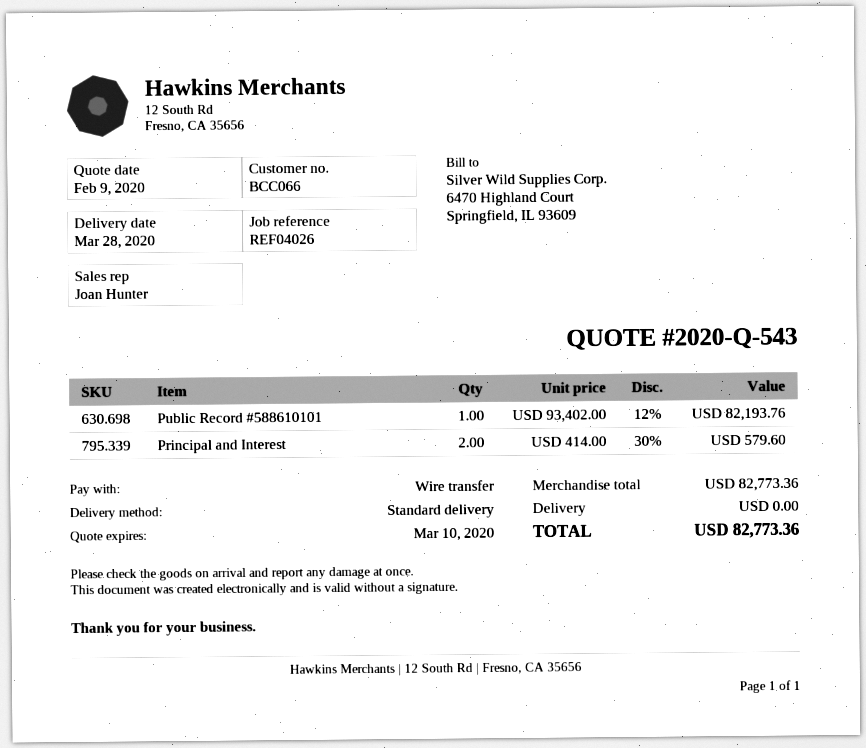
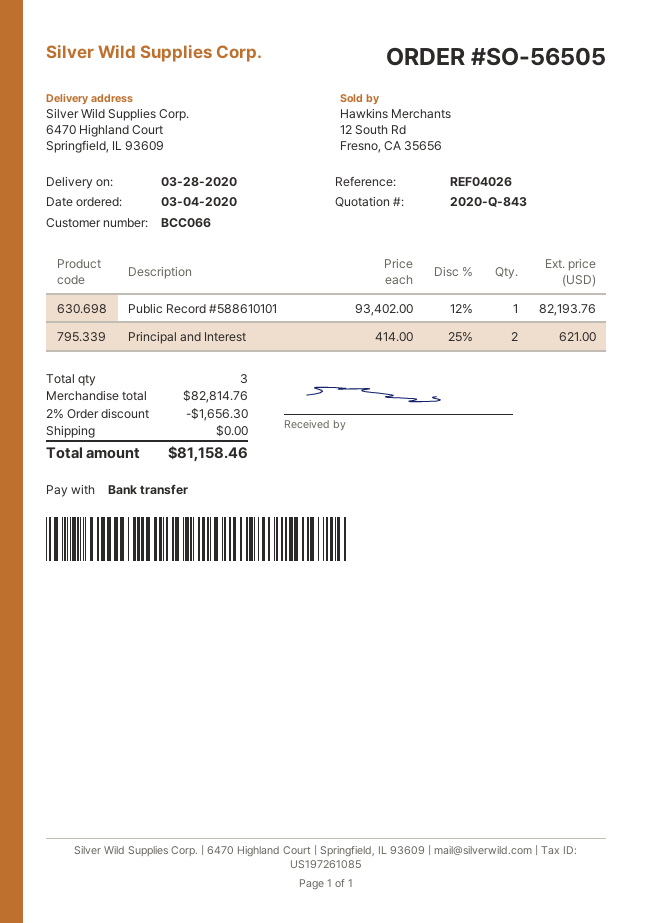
quote number: 2020-Q-543 -> 2020-Q-843
Principal and Interest: 2 x 414.00 - 30% = 579.60 -> 2 x 414.00 - 25% = 621.00
subtotal: 82773.36 -> 82814.76
discount: none -> 2% = 1656.30
total: 82773.36 -> 81158.46

